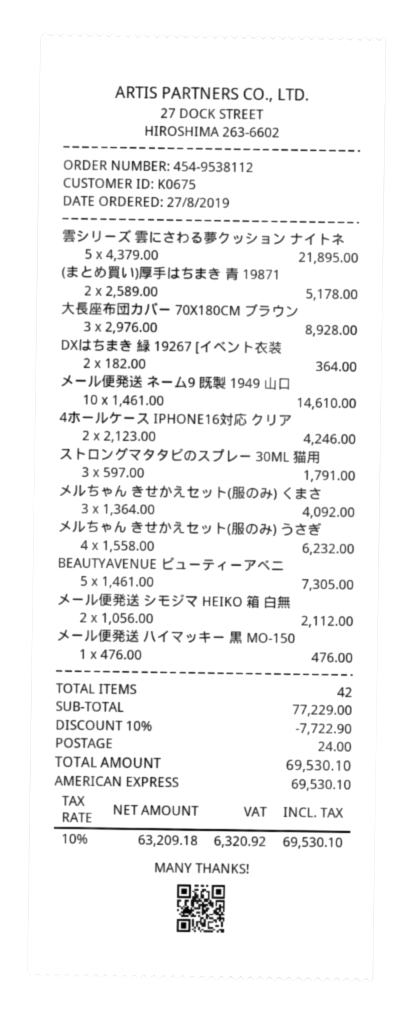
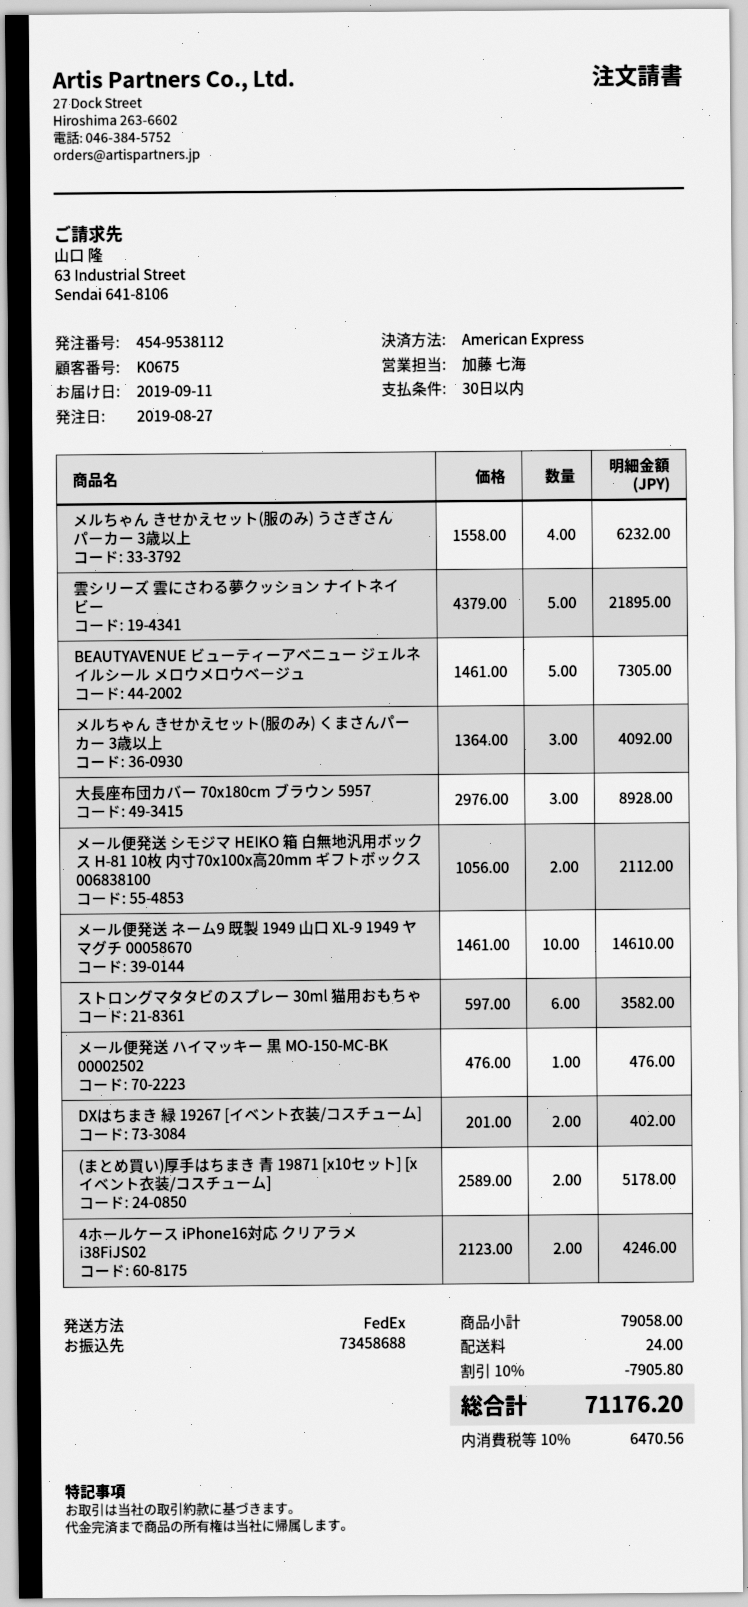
DXはちまき 緑 19267 [イベント衣装: 2 x 182.00 = 364.00 -> 2 x 201.00 = 402.00
ストロングマタタビのスプレー 30ML 猫用: 3 x 597.00 = 1791.00 -> 6 x 597.00 = 3582.00
subtotal: 77229.00 -> 79058.00
discount: 10% = 7722.90 -> 10% = 7905.80
tax: 10% = 6320.92 -> 10% = 6470.56
total: 69530.10 -> 71176.20

